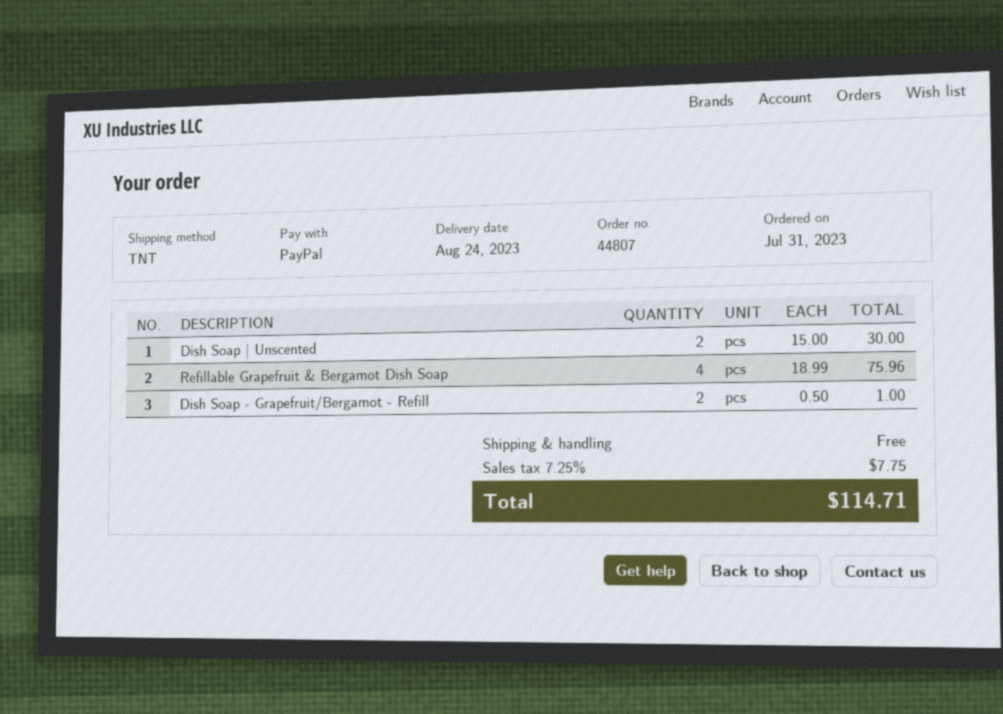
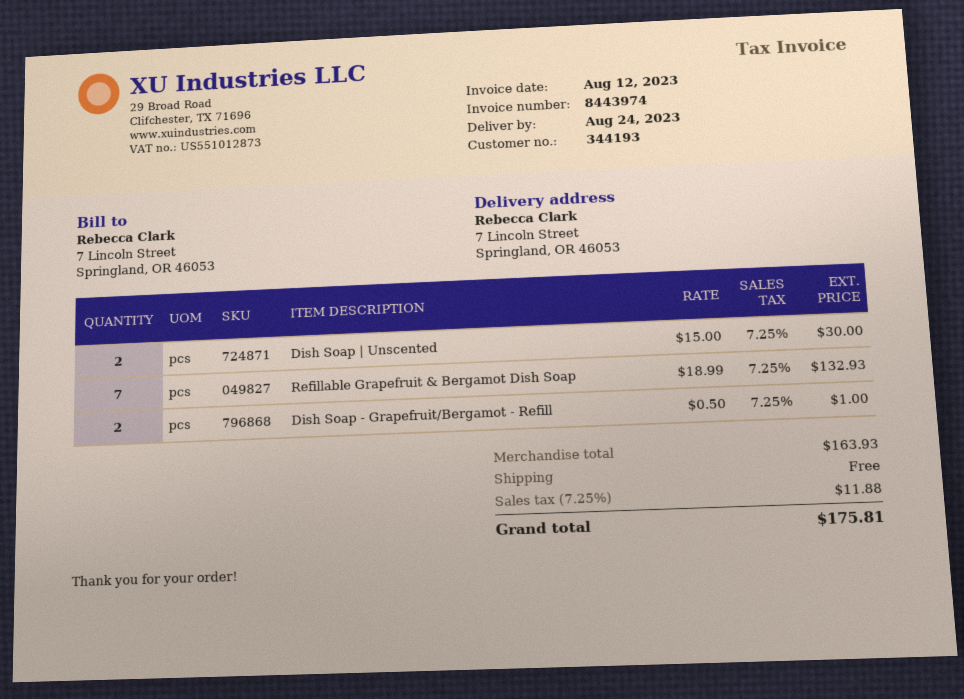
Refillable Grapefruit & Bergamot Dish Soap: 4 x 18.99 = 75.96 -> 7 x 18.99 = 132.93
tax: 7.25% = 7.75 -> 7.25% = 11.88
total: 114.71 -> 175.81

